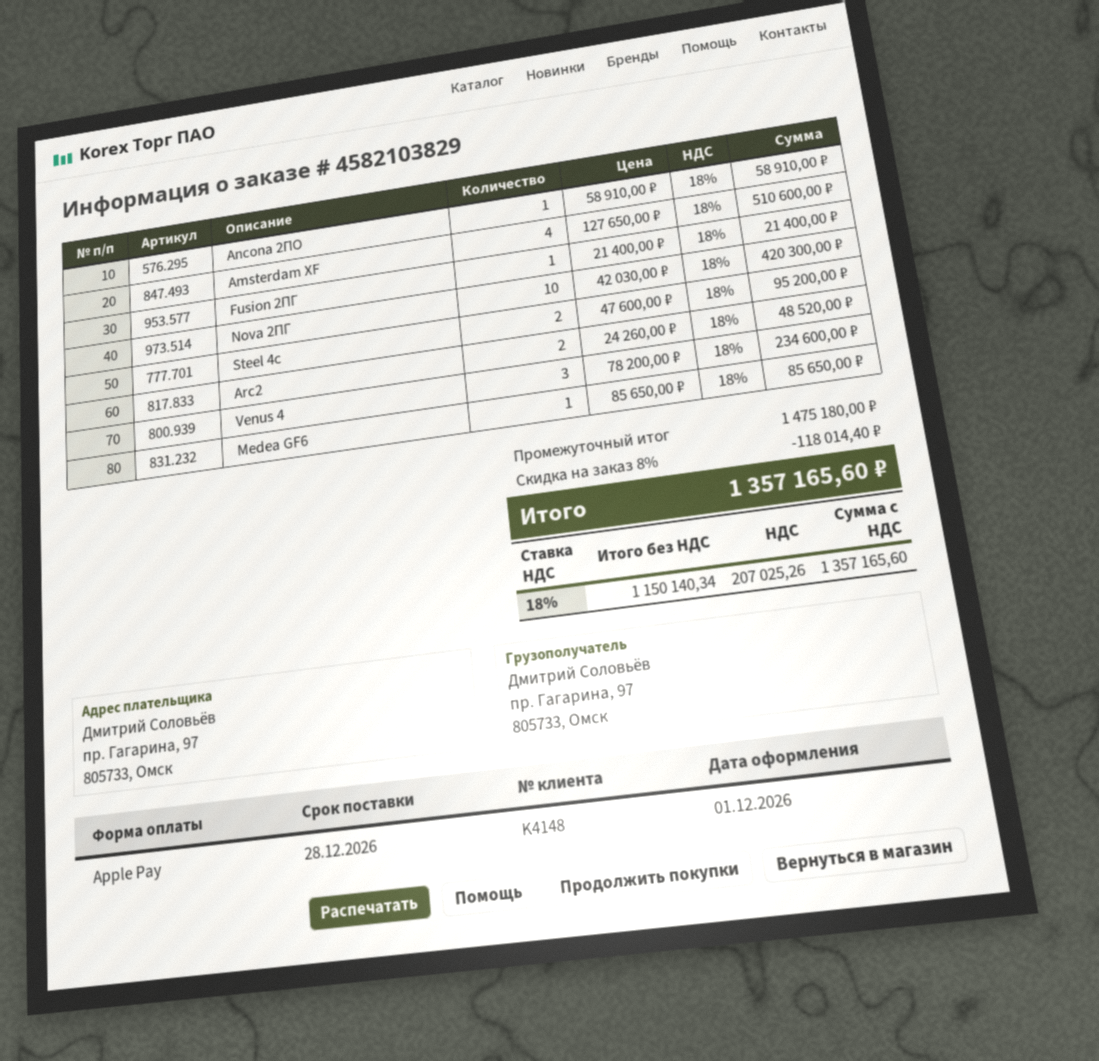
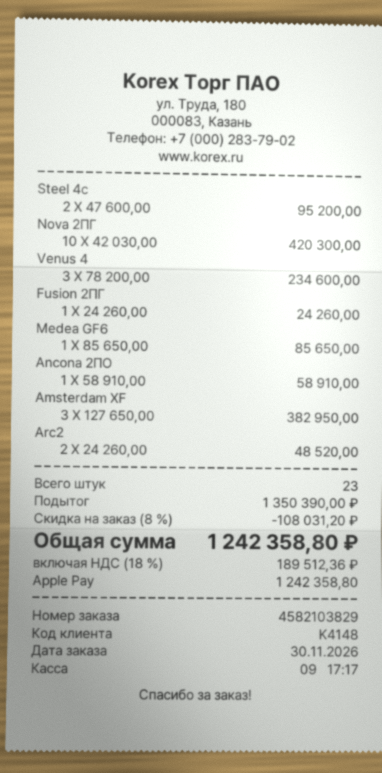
order date: 2026-12-01 -> 2026-11-30
Amsterdam XF: 4 x 127650.00 = 510600.00 -> 3 x 127650.00 = 382950.00
Fusion 2ПГ: 1 x 21400.00 = 21400.00 -> 1 x 24260.00 = 24260.00
subtotal: 1475180.00 -> 1350390.00
discount: 8% = 118014.40 -> 8% = 108031.20
tax: 18% = 207025.26 -> 18% = 189512.36
total: 1357165.60 -> 1242358.80

